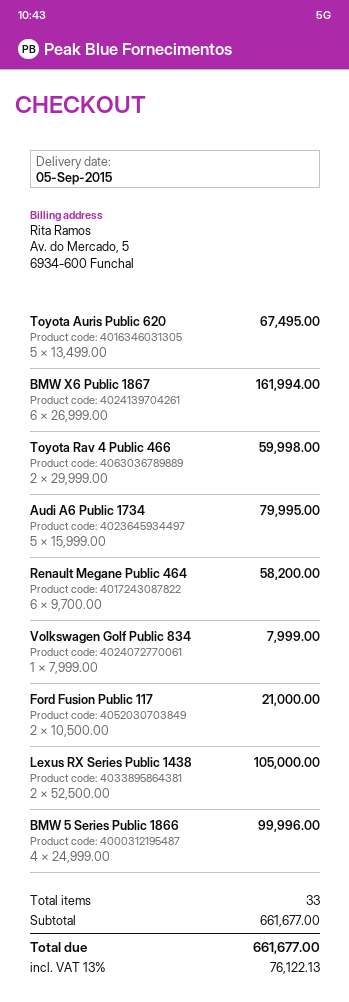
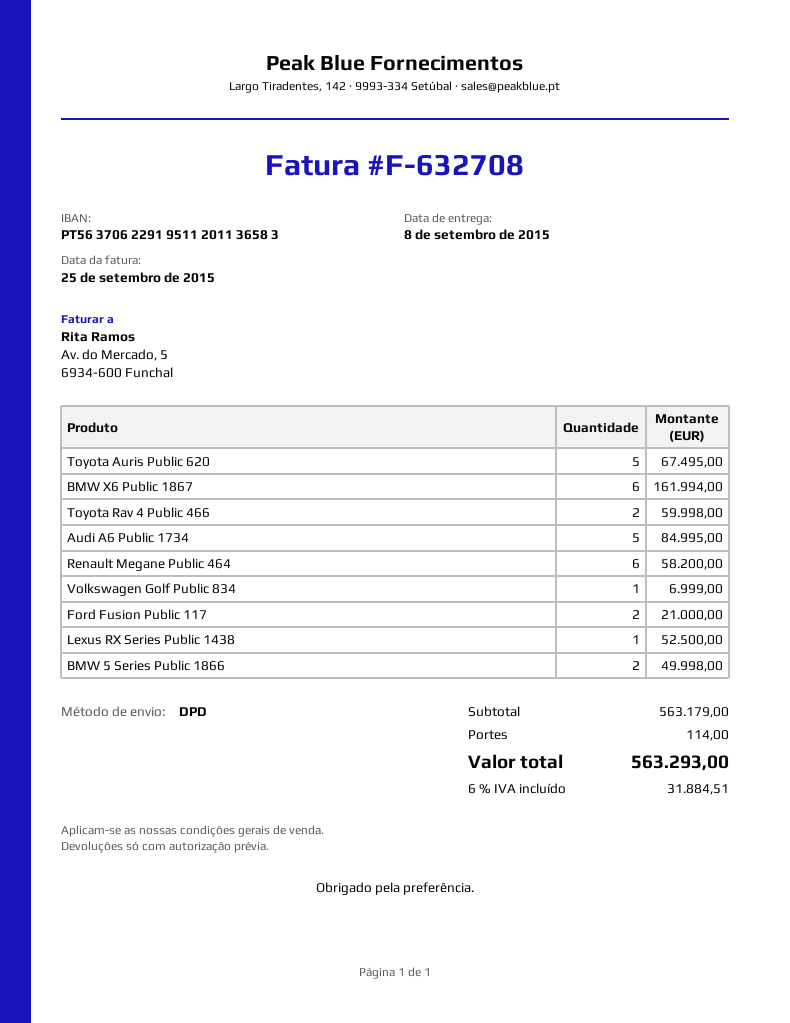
delivery date: 2015-09-05 -> 2015-09-08
Audi A6 Public 1734: 5 for 79995.00 -> 5 for 84995.00
Volkswagen Golf Public 834: 1 for 7999.00 -> 1 for 6999.00
Lexus RX Series Public 1438: 2 for 105000.00 -> 1 for 52500.00
BMW 5 Series Public 1866: 4 for 99996.00 -> 2 for 49998.00
subtotal: 661677.00 -> 563179.00
shipping: none -> 114.00
tax: 13% = 76122.13 -> 6% = 31884.51
total: 661677.00 -> 563293.00

